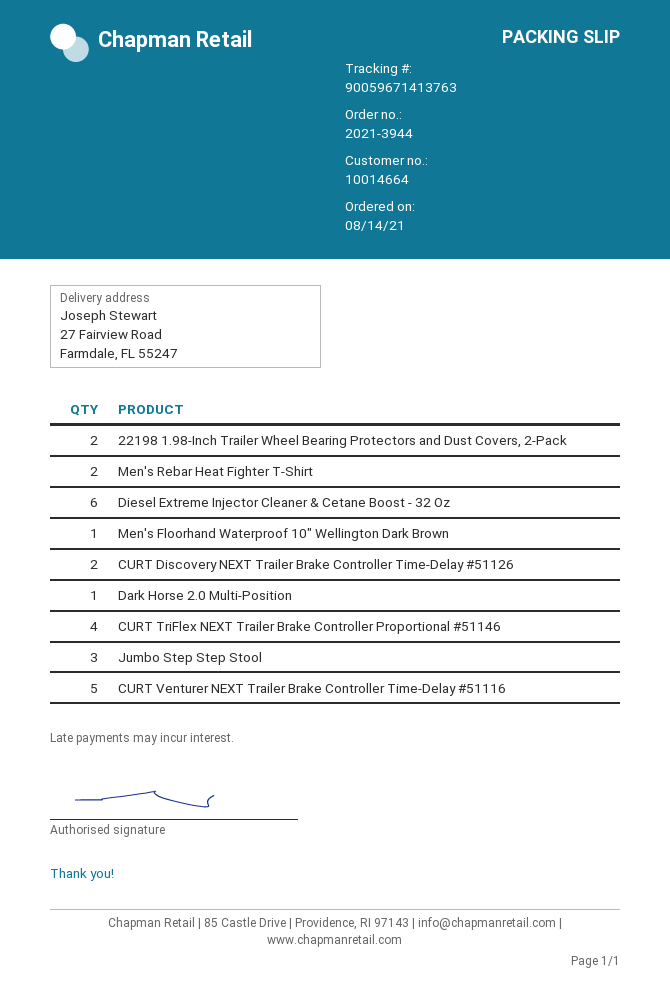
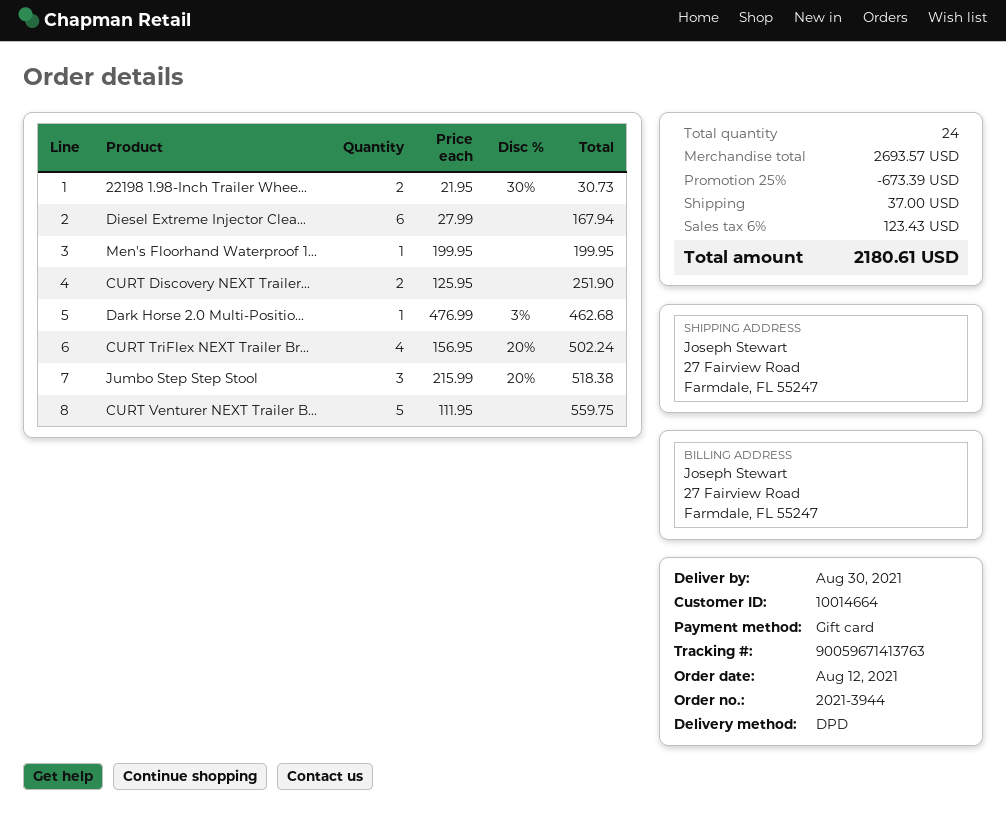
order date: 2021-08-14 -> 2021-08-12
Men's Rebar Heat Fighter T-Shirt: 2 -> none

